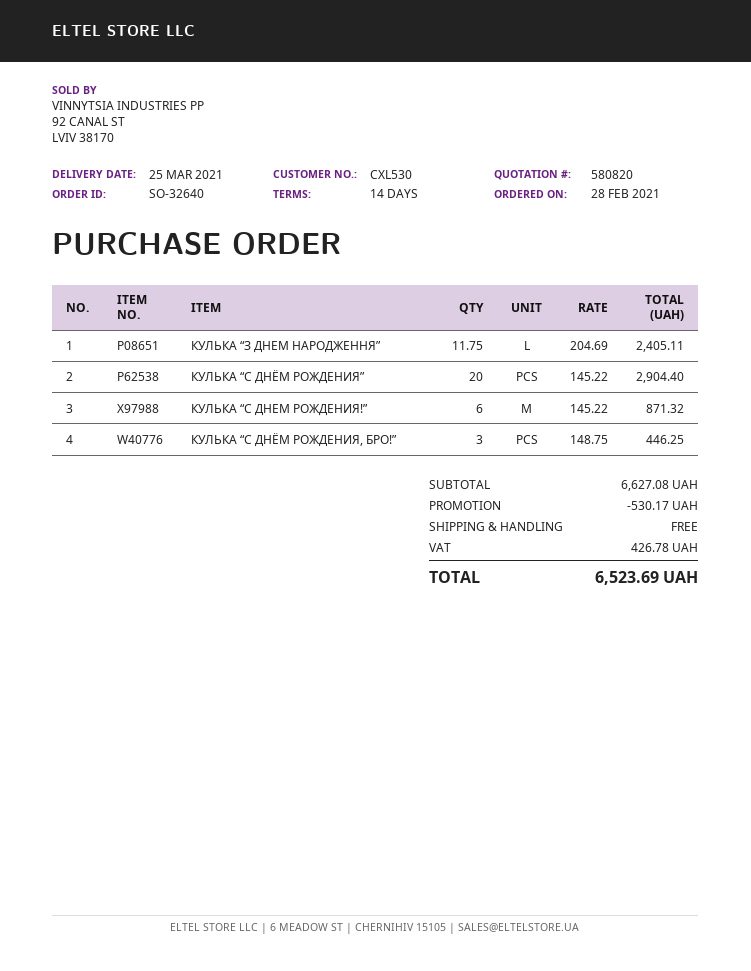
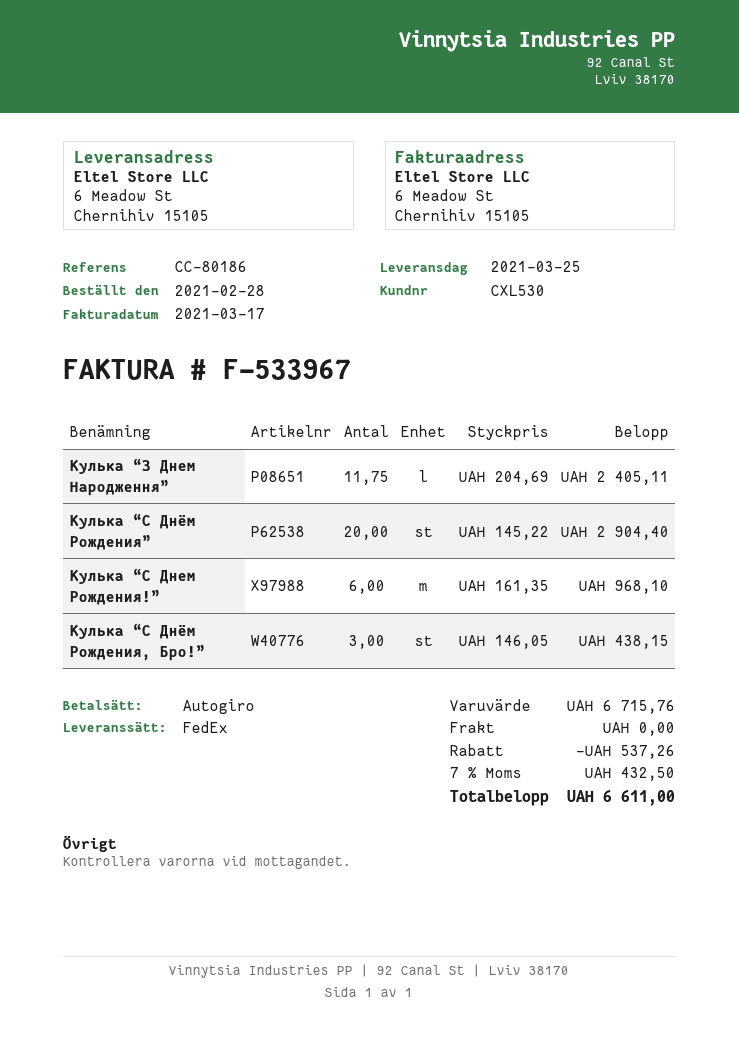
КУЛЬКА “С ДНЕМ РОЖДЕНИЯ!”: 6 x 145.22 = 871.32 -> 6 x 161.35 = 968.10
КУЛЬКА “С ДНЁМ РОЖДЕНИЯ, БРО!”: 3 x 148.75 = 446.25 -> 3 x 146.05 = 438.15
subtotal: 6627.08 -> 6715.76
discount: 530.17 -> 537.26
tax: 426.78 -> 432.50
total: 6523.69 -> 6611.00

